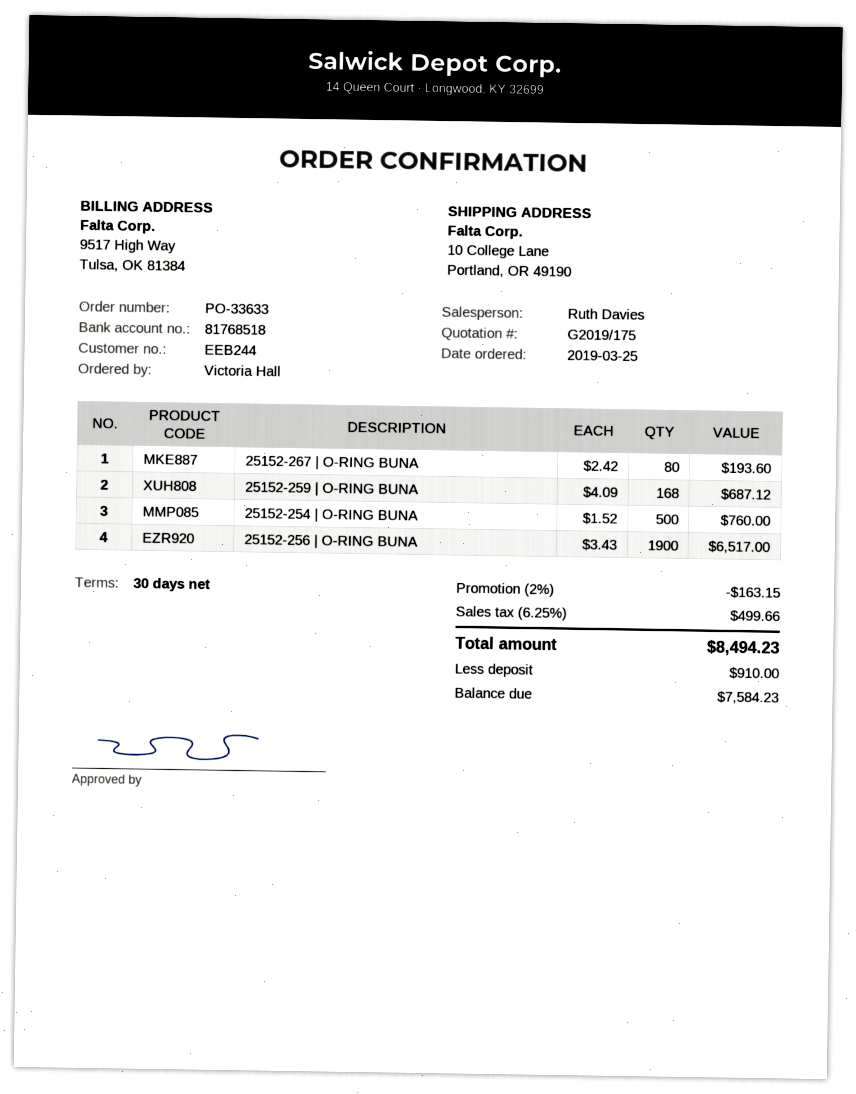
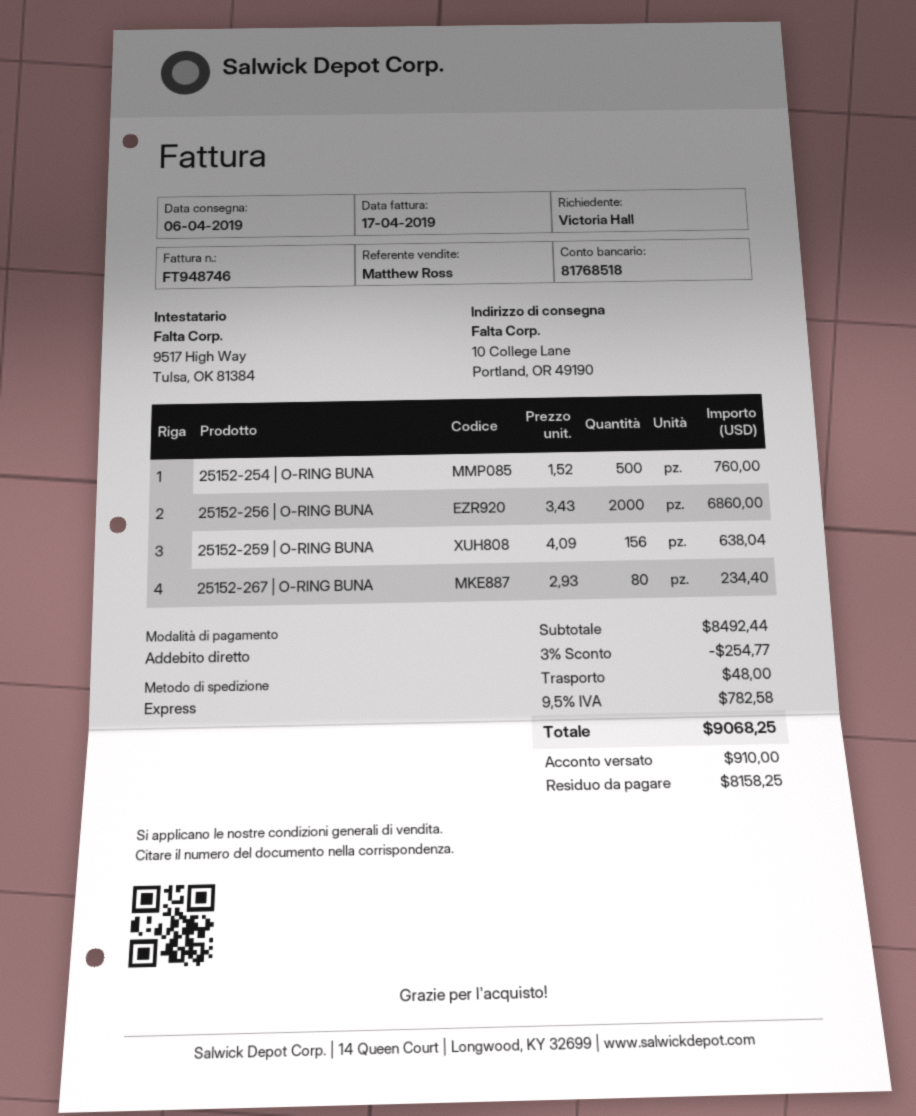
sales rep: Ruth Davies -> Matthew Ross
25152-267 | O-RING BUNA: 80 x 2.42 = 193.60 -> 80 x 2.93 = 234.40
25152-259 | O-RING BUNA: 168 x 4.09 = 687.12 -> 156 x 4.09 = 638.04
25152-256 | O-RING BUNA: 1900 x 3.43 = 6517.00 -> 2000 x 3.43 = 6860.00
discount: 2% = 163.15 -> 3% = 254.77
shipping: none -> 48.00
tax: 6.25% = 499.66 -> 9.5% = 782.58
total: 8494.23 -> 9068.25
balance: 7584.23 -> 8158.25

